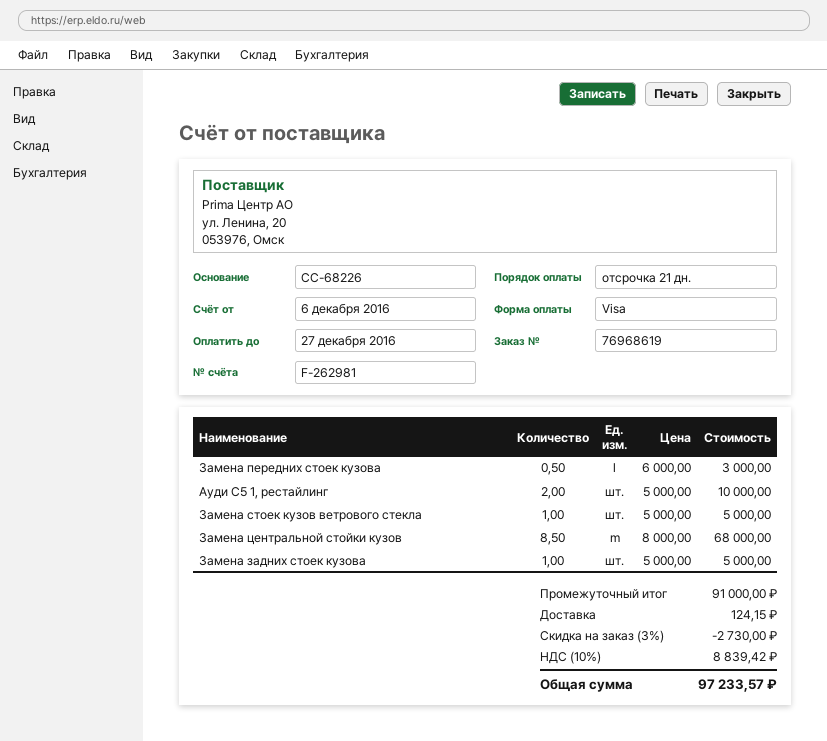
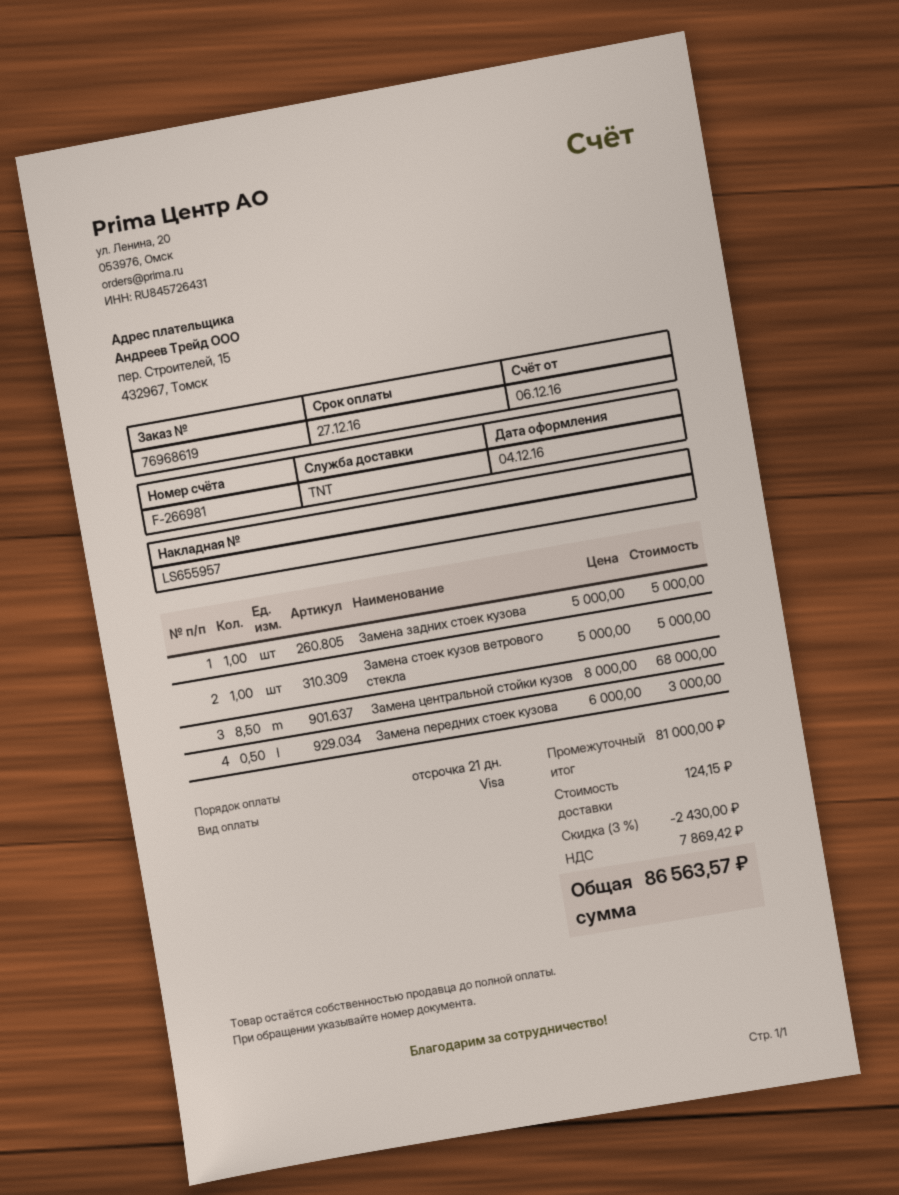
invoice number: F-262981 -> F-266981
Ауди С5 1, рестайлинг: 2 x 5000.00 = 10000.00 -> none
subtotal: 91000.00 -> 81000.00
discount: 3% = 2730.00 -> 3% = 2430.00
tax: 8839.42 -> 7869.42
total: 97233.57 -> 86563.57

